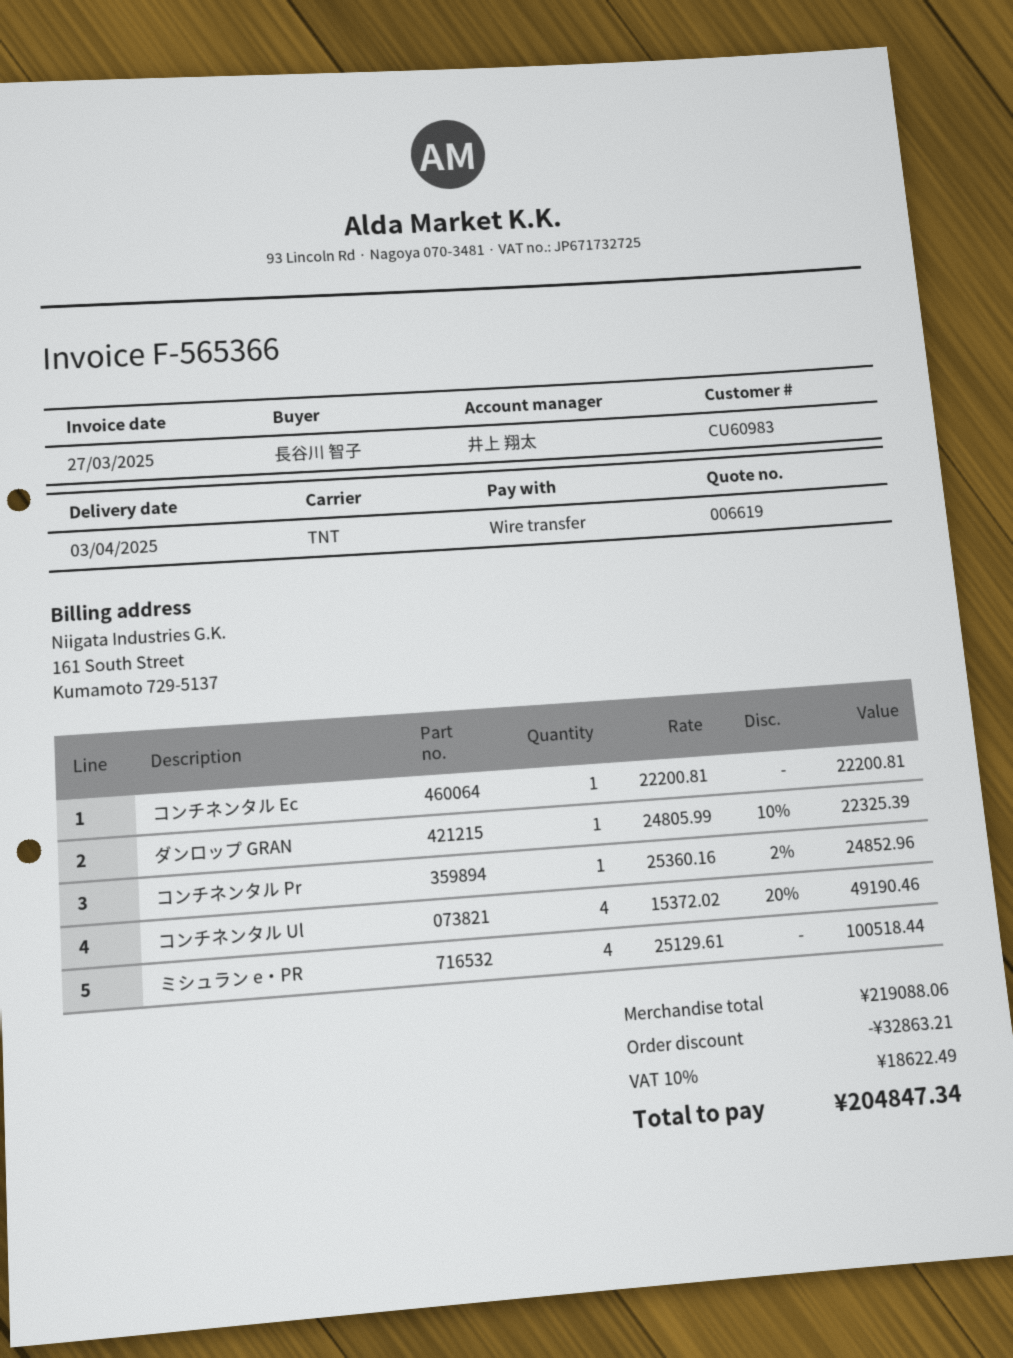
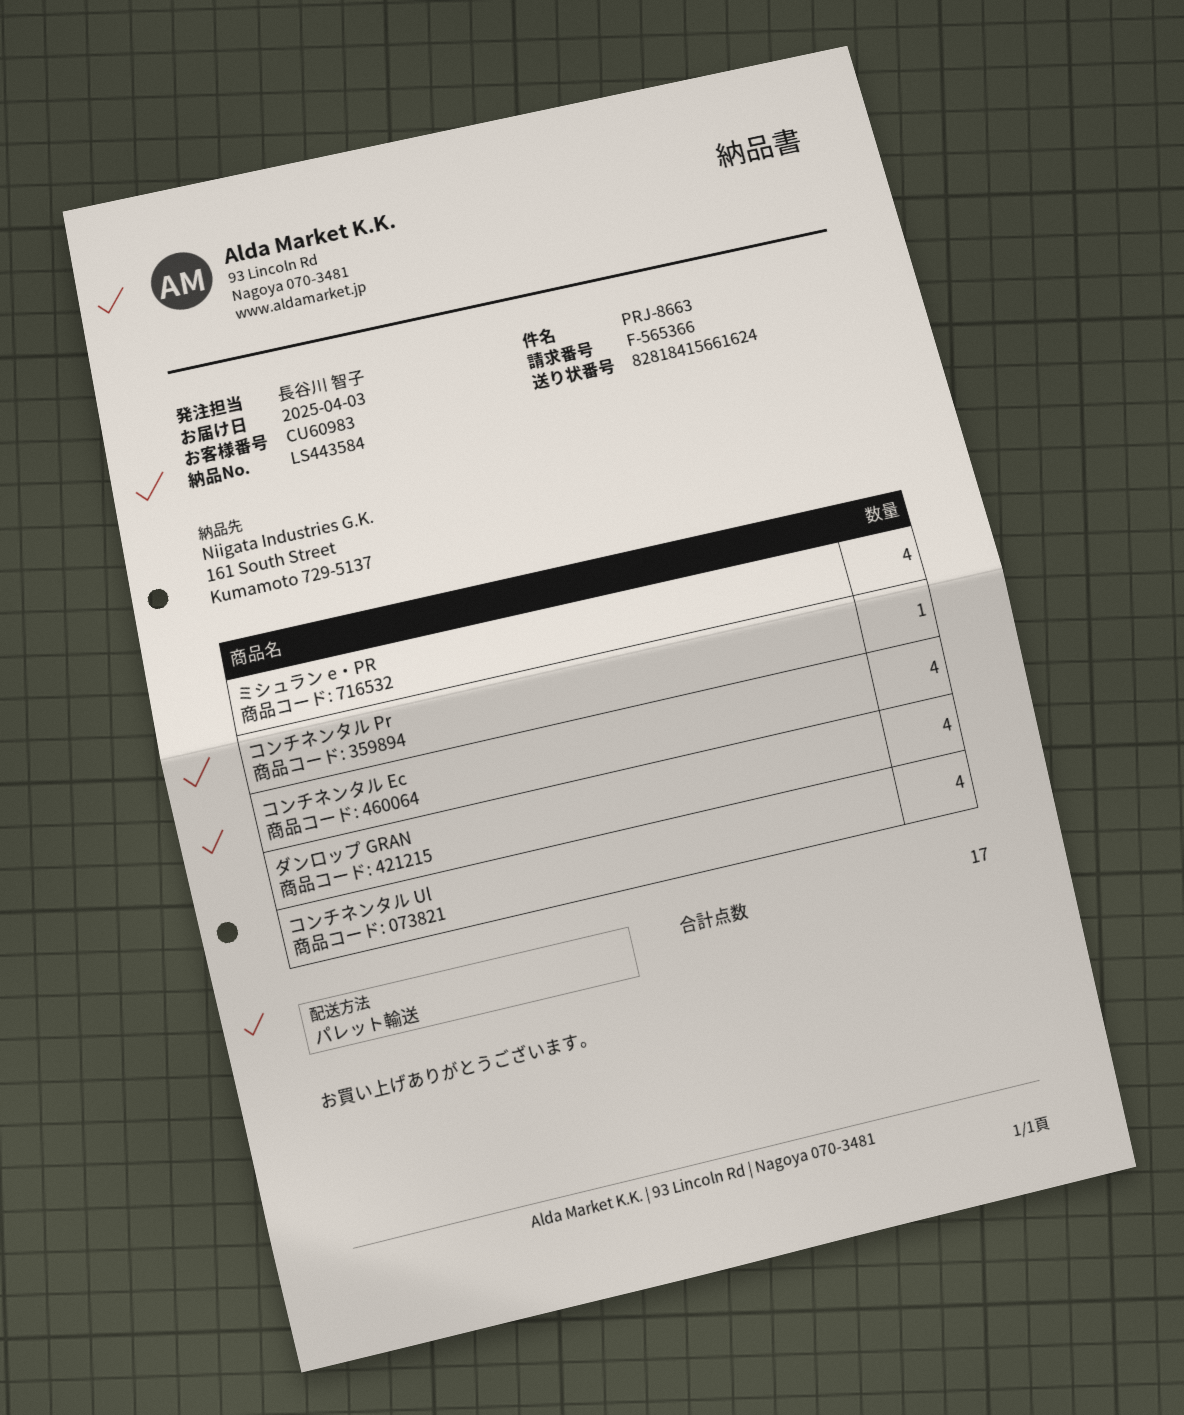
shipping method: TNT -> pallet freight
コンチネンタル Ec: 1 -> 4
ダンロップ GRAN: 1 -> 4

